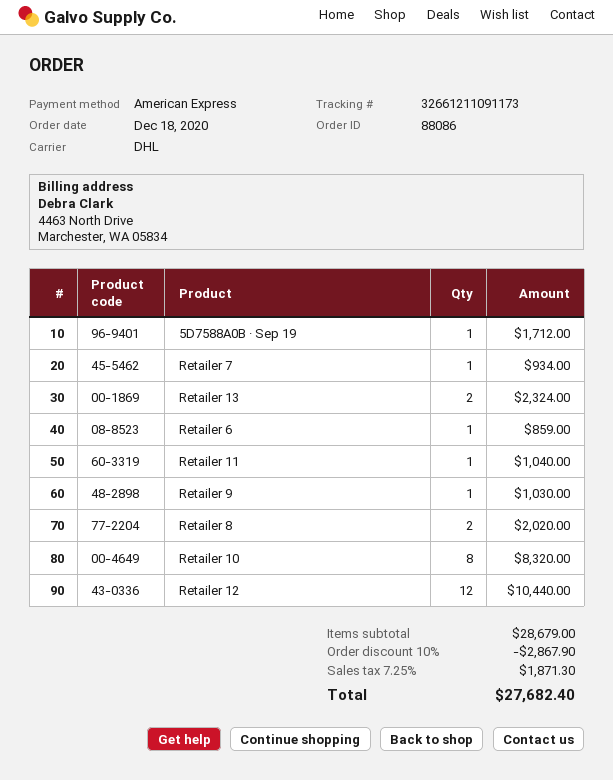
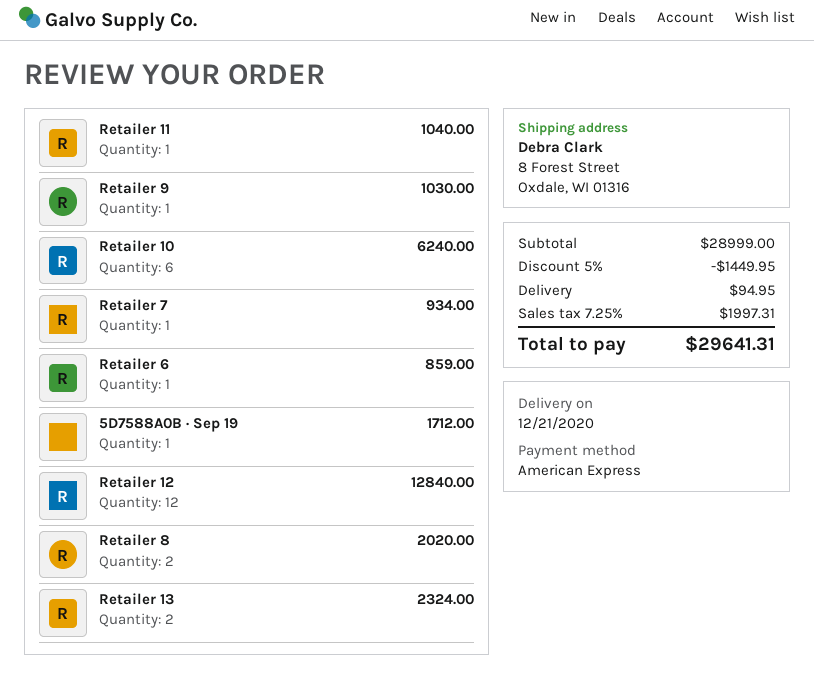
Retailer 10: 8 for 8320.00 -> 6 for 6240.00
Retailer 12: 12 for 10440.00 -> 12 for 12840.00
subtotal: 28679.00 -> 28999.00
discount: 10% = 2867.90 -> 5% = 1449.95
shipping: none -> 94.95
tax: 7.25% = 1871.30 -> 7.25% = 1997.31
total: 27682.40 -> 29641.31

